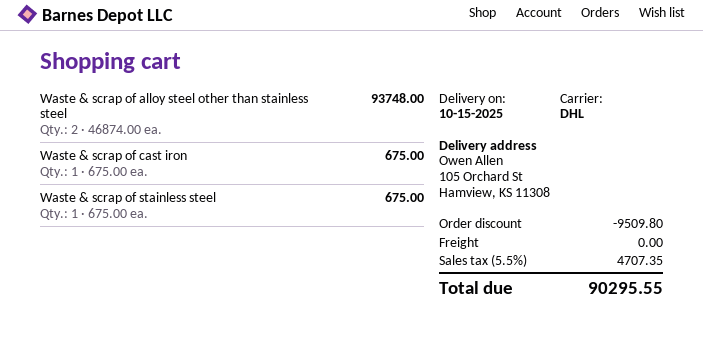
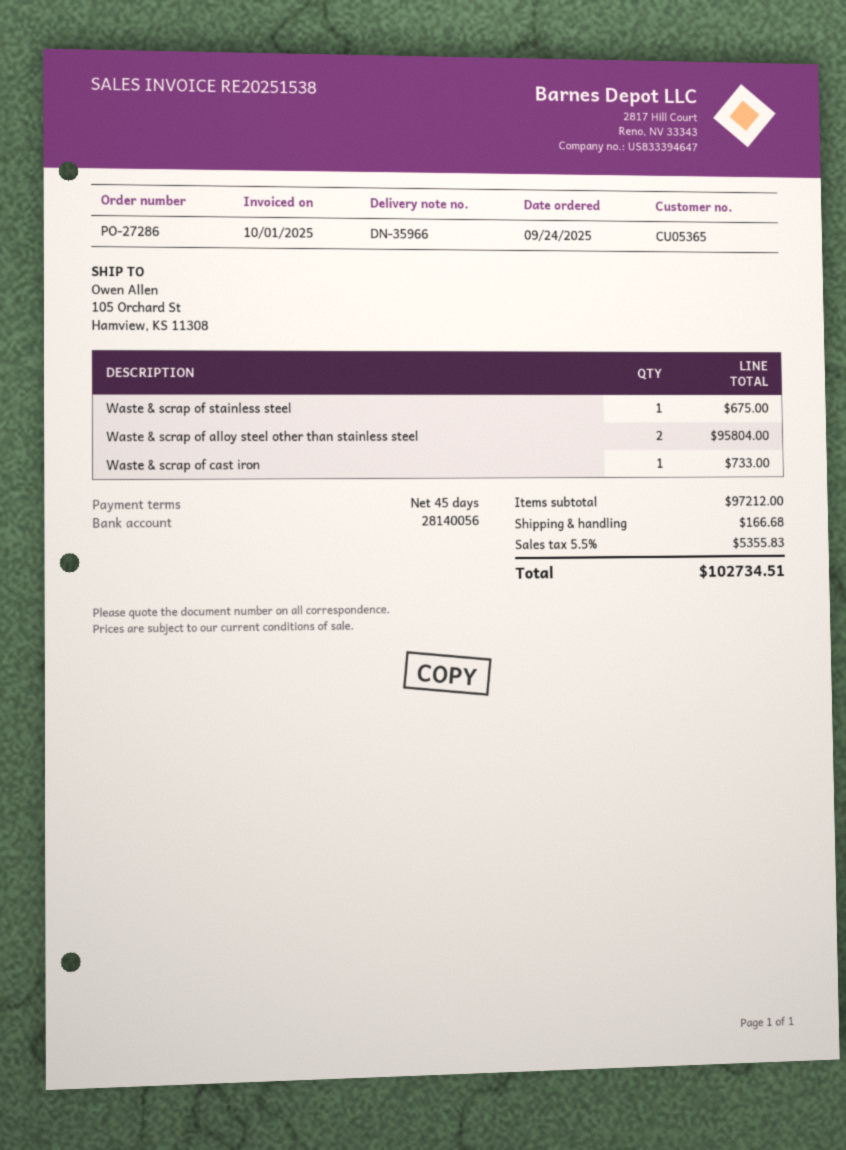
Waste & scrap of alloy steel other than stainless steel: 2 for 93748.00 -> 2 for 95804.00
Waste & scrap of cast iron: 1 for 675.00 -> 1 for 733.00
discount: 9509.80 -> none
shipping: 0.00 -> 166.68
tax: 5.5% = 4707.35 -> 5.5% = 5355.83
total: 90295.55 -> 102734.51

